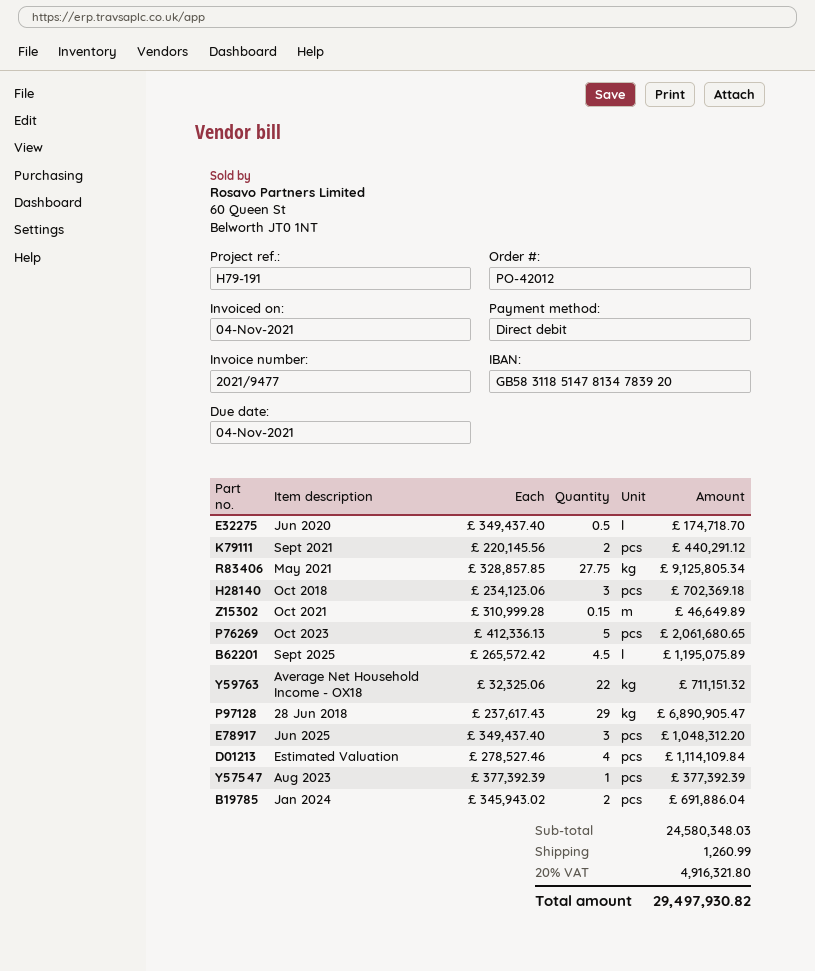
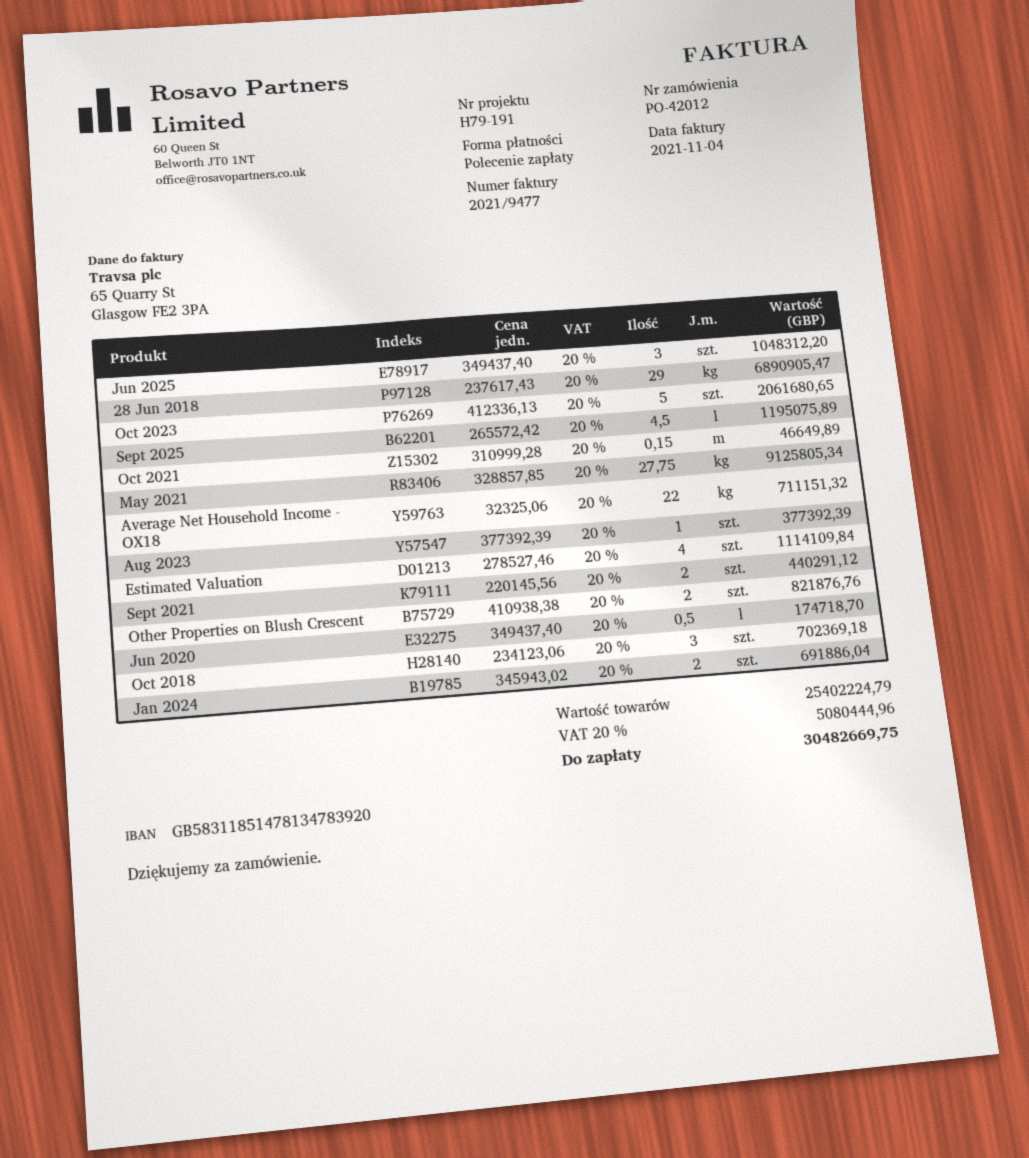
Other Properties on Blush Crescent: none -> 2 x 410938.38 = 821876.76
subtotal: 24580348.03 -> 25402224.79
shipping: 1260.99 -> none
tax: 20% = 4916321.80 -> 20% = 5080444.96
total: 29497930.82 -> 30482669.75

